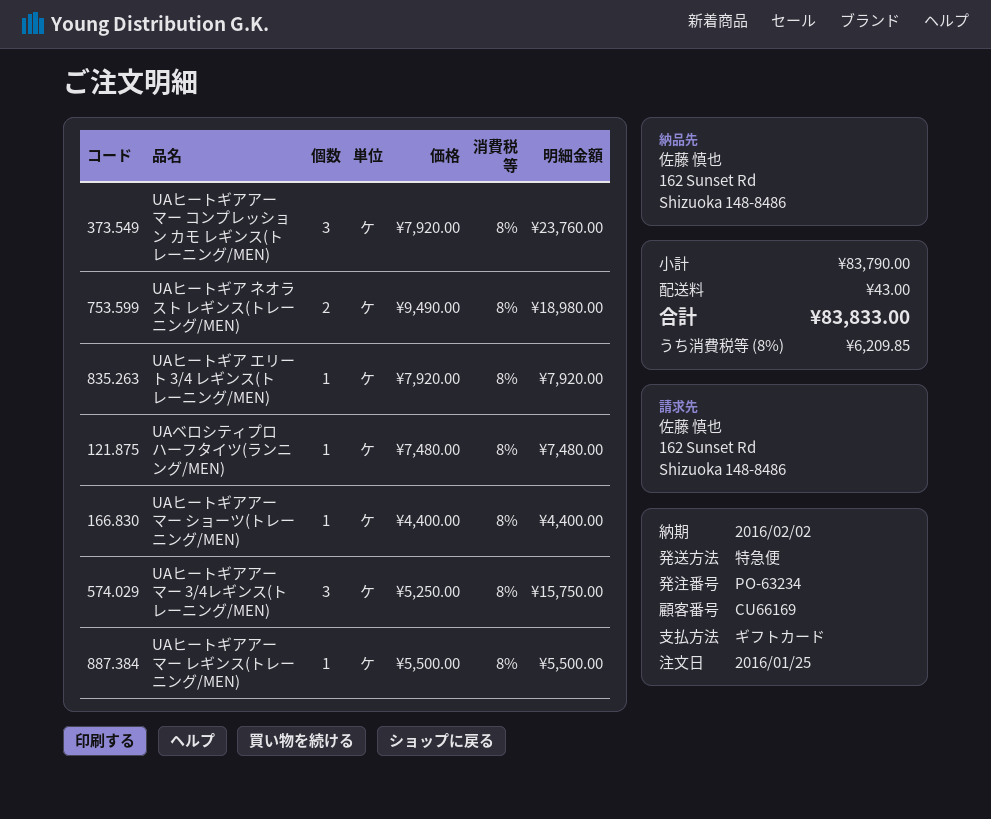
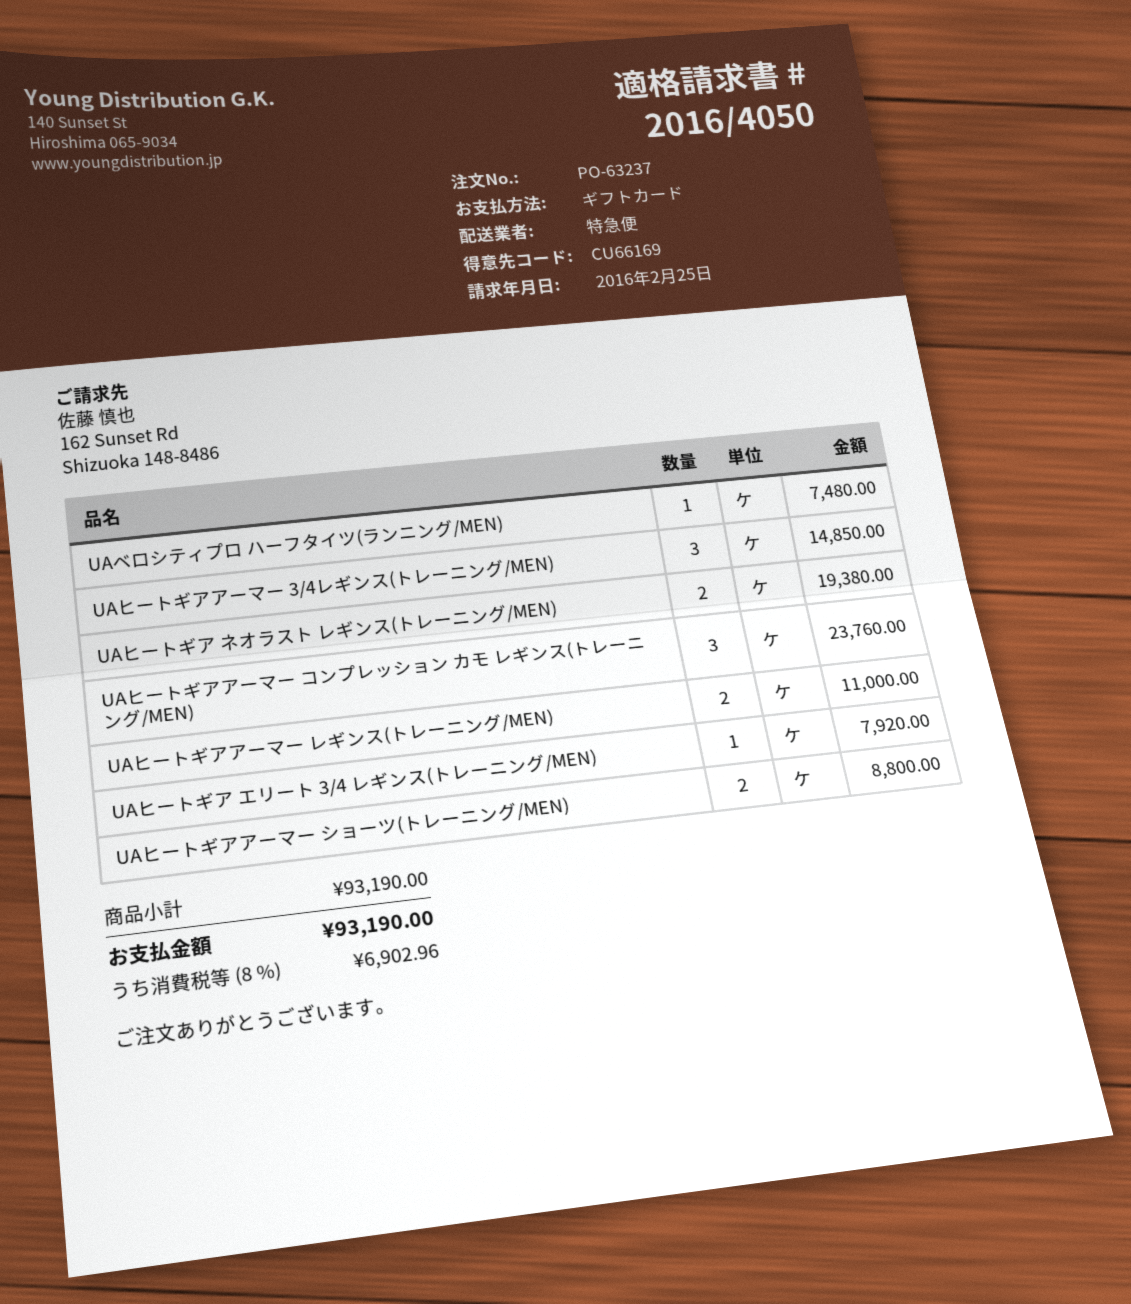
order number: PO-63234 -> PO-63237
UAヒートギア ネオラスト レギンス(トレーニング/MEN): 2 for 18980.00 -> 2 for 19380.00
UAヒートギアアーマー ショーツ(トレーニング/MEN): 1 for 4400.00 -> 2 for 8800.00
UAヒートギアアーマー 3/4レギンス(トレーニング/MEN): 3 for 15750.00 -> 3 for 14850.00
UAヒートギアアーマー レギンス(トレーニング/MEN): 1 for 5500.00 -> 2 for 11000.00
subtotal: 83790.00 -> 93190.00
shipping: 43.00 -> none
tax: 8% = 6209.85 -> 8% = 6902.96
total: 83833.00 -> 93190.00

